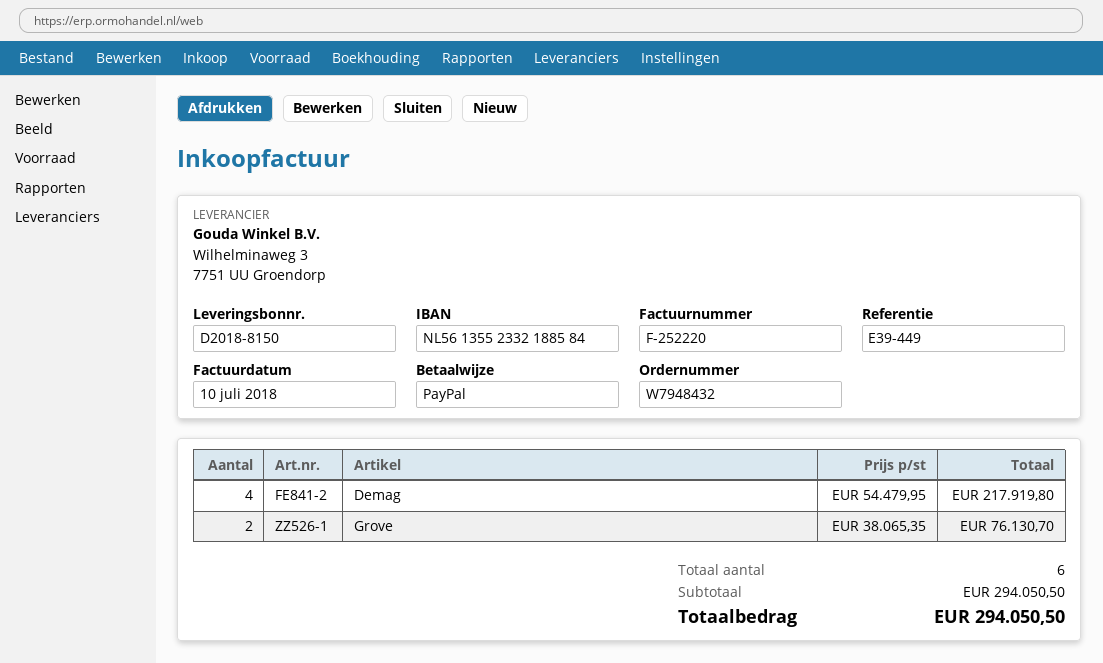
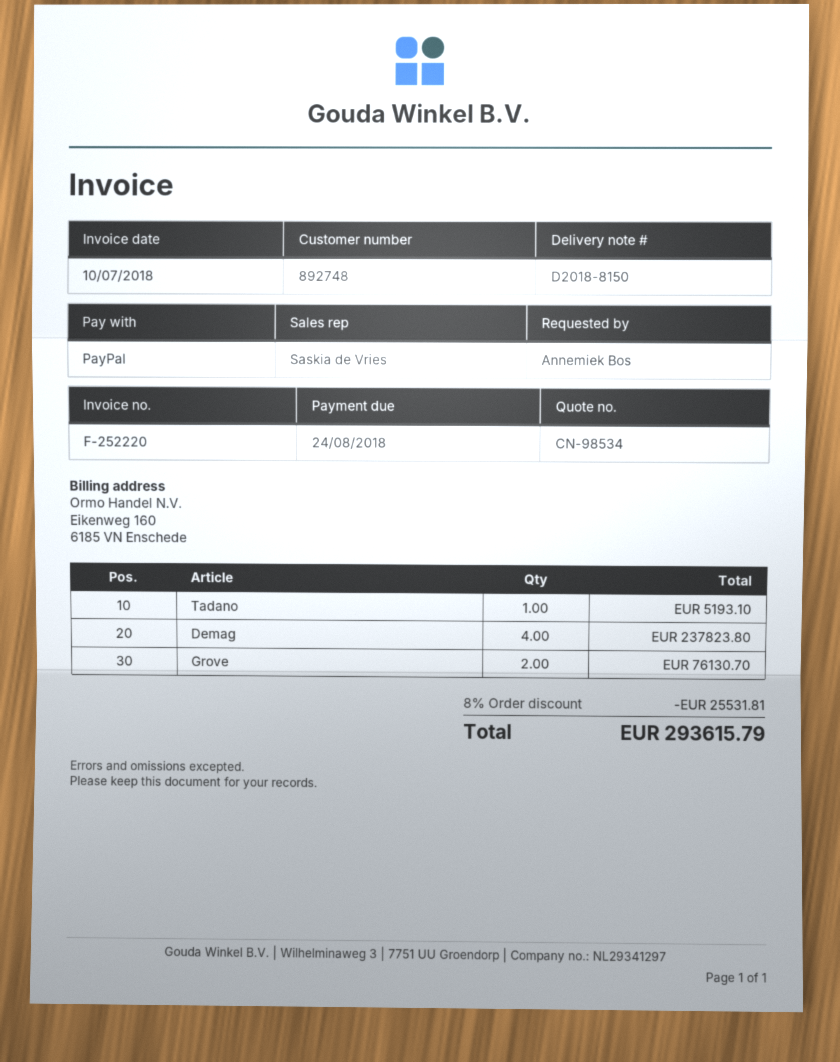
Demag: 4 for 217919.80 -> 4 for 237823.80
Tadano: none -> 1 for 5193.10
discount: none -> 8% = 25531.81
total: 294050.50 -> 293615.79

